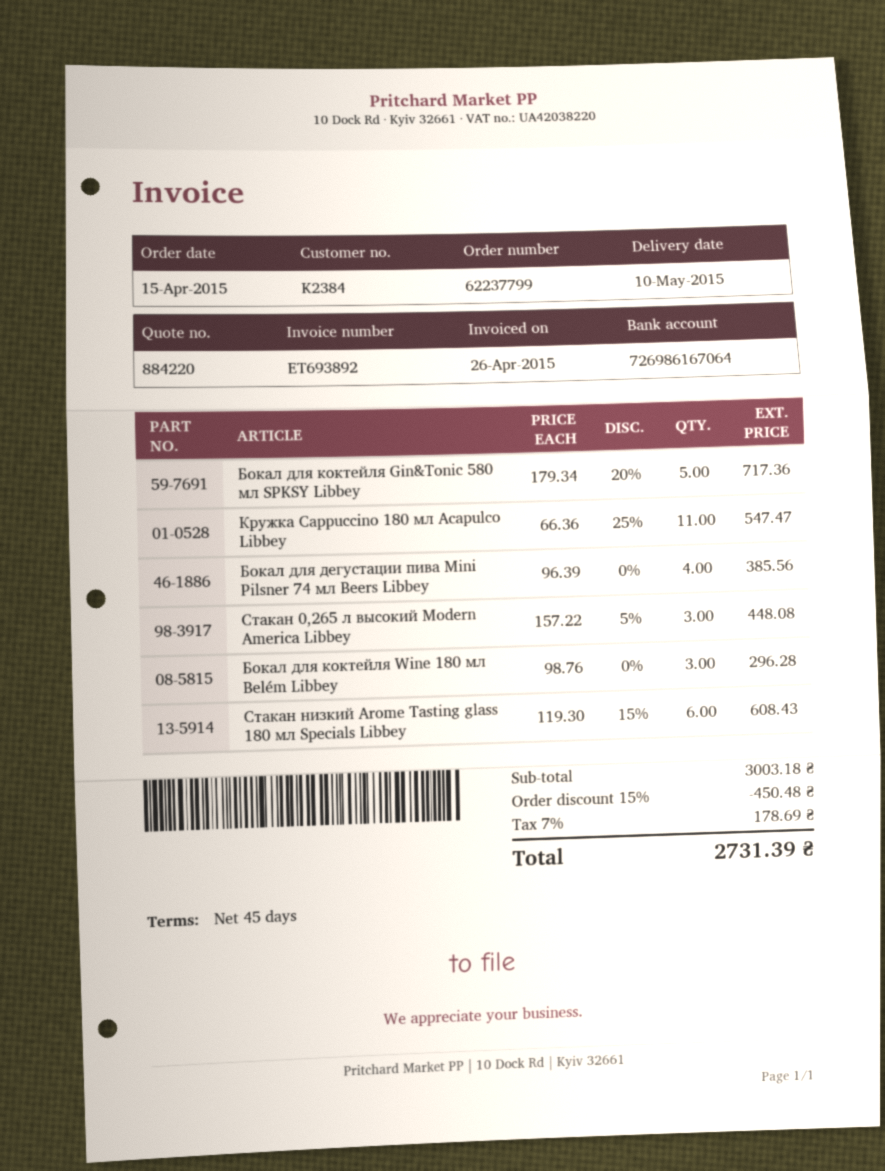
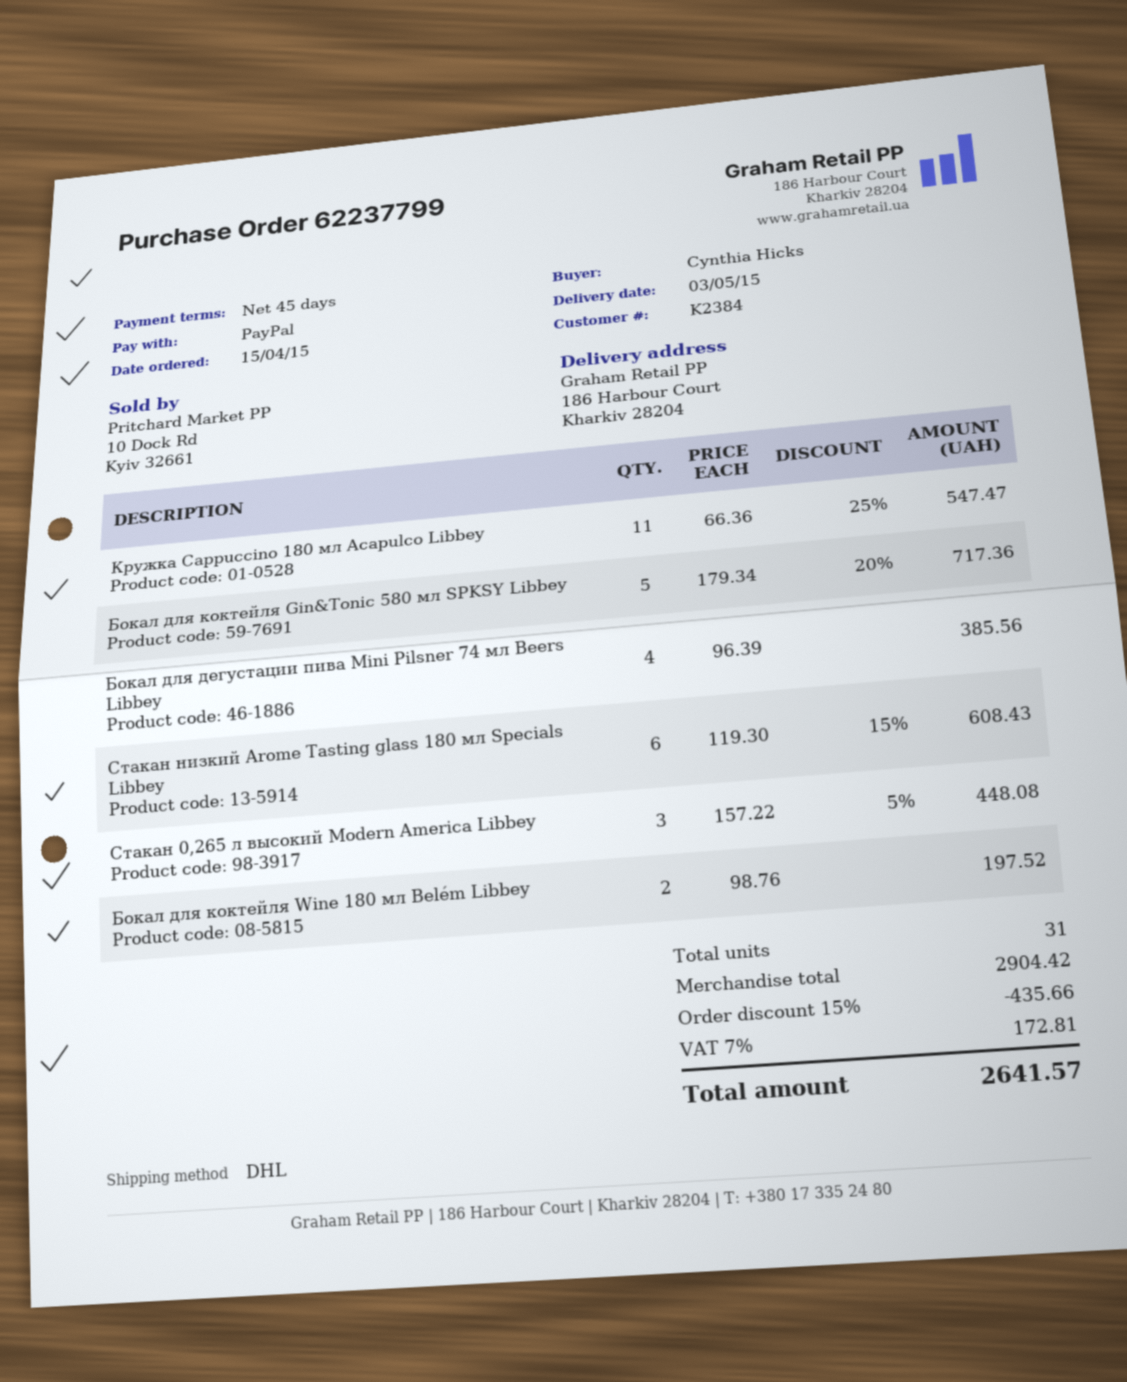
delivery date: 2015-05-10 -> 2015-05-03
Бокал для коктейля Wine 180 мл Belém Libbey: 3 x 98.76 = 296.28 -> 2 x 98.76 = 197.52
subtotal: 3003.18 -> 2904.42
discount: 15% = 450.48 -> 15% = 435.66
tax: 7% = 178.69 -> 7% = 172.81
total: 2731.39 -> 2641.57

